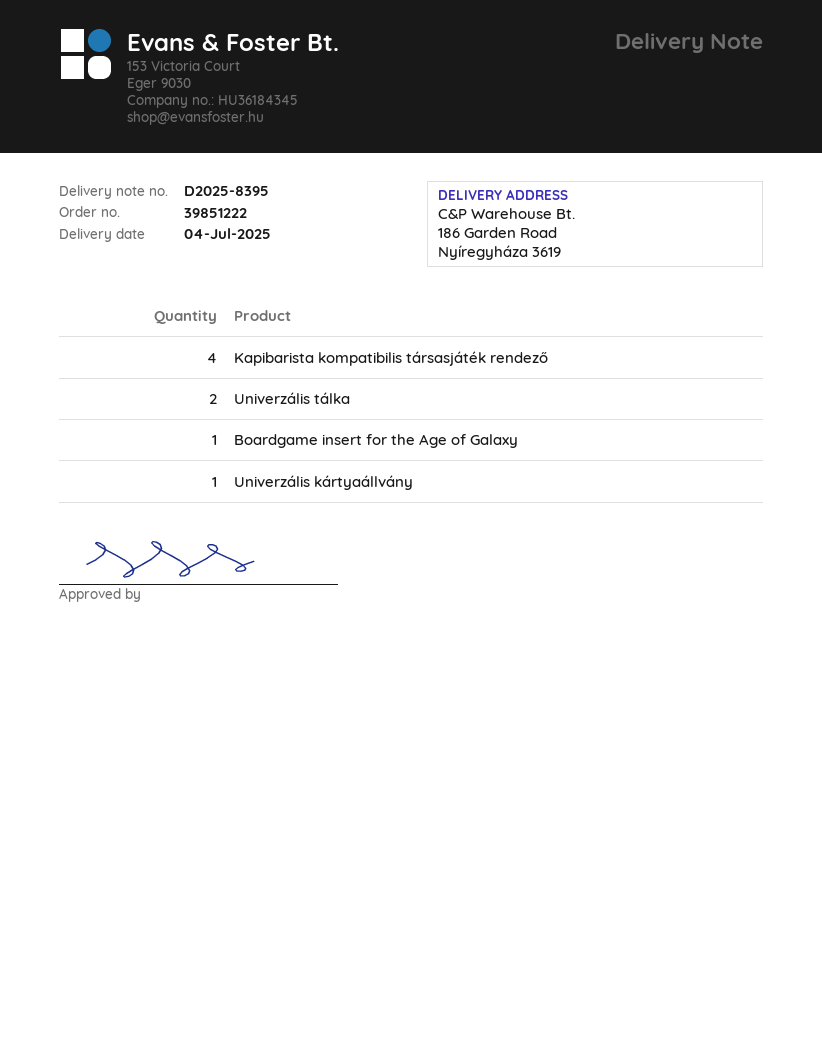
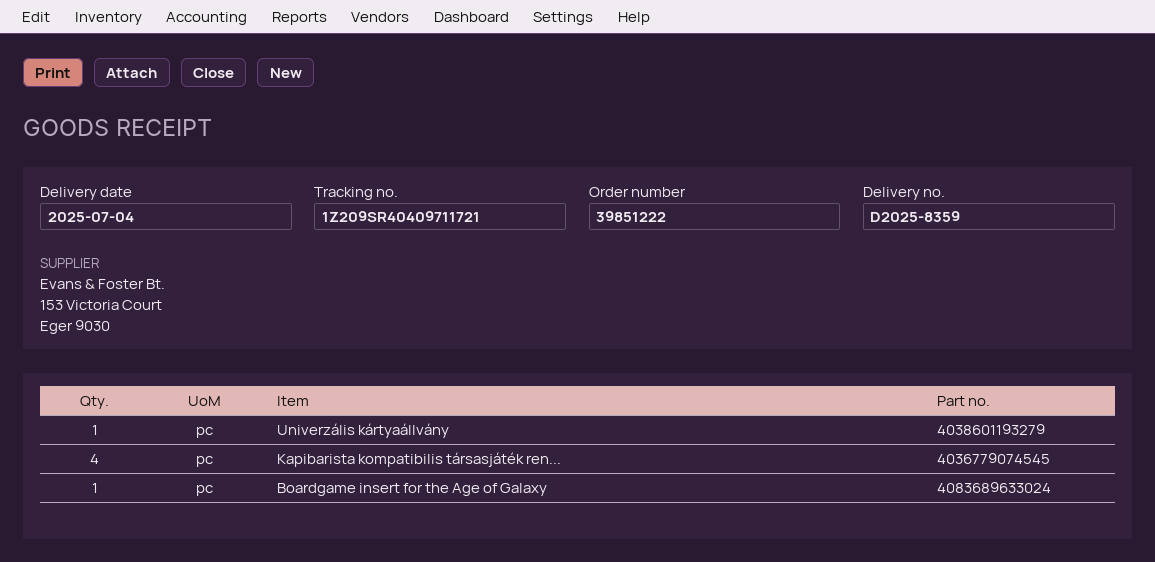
delivery note number: D2025-8395 -> D2025-8359
Univerzális tálka: 2 -> none

